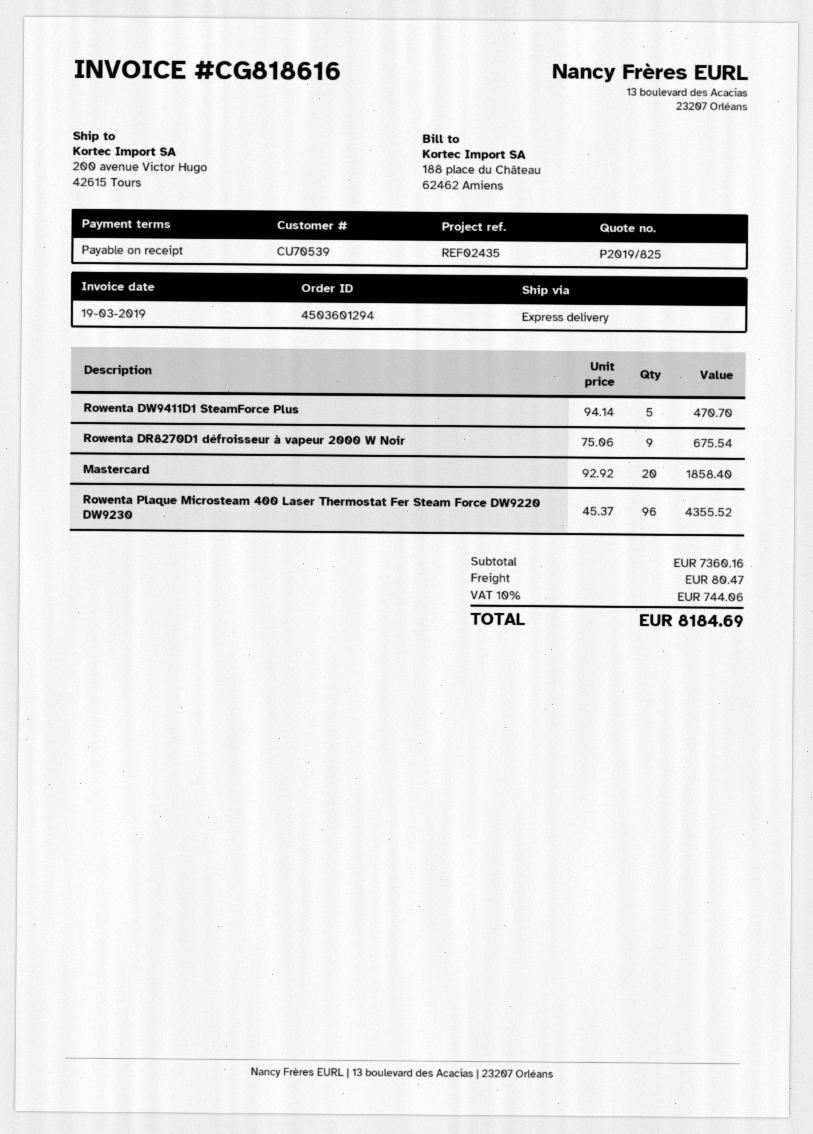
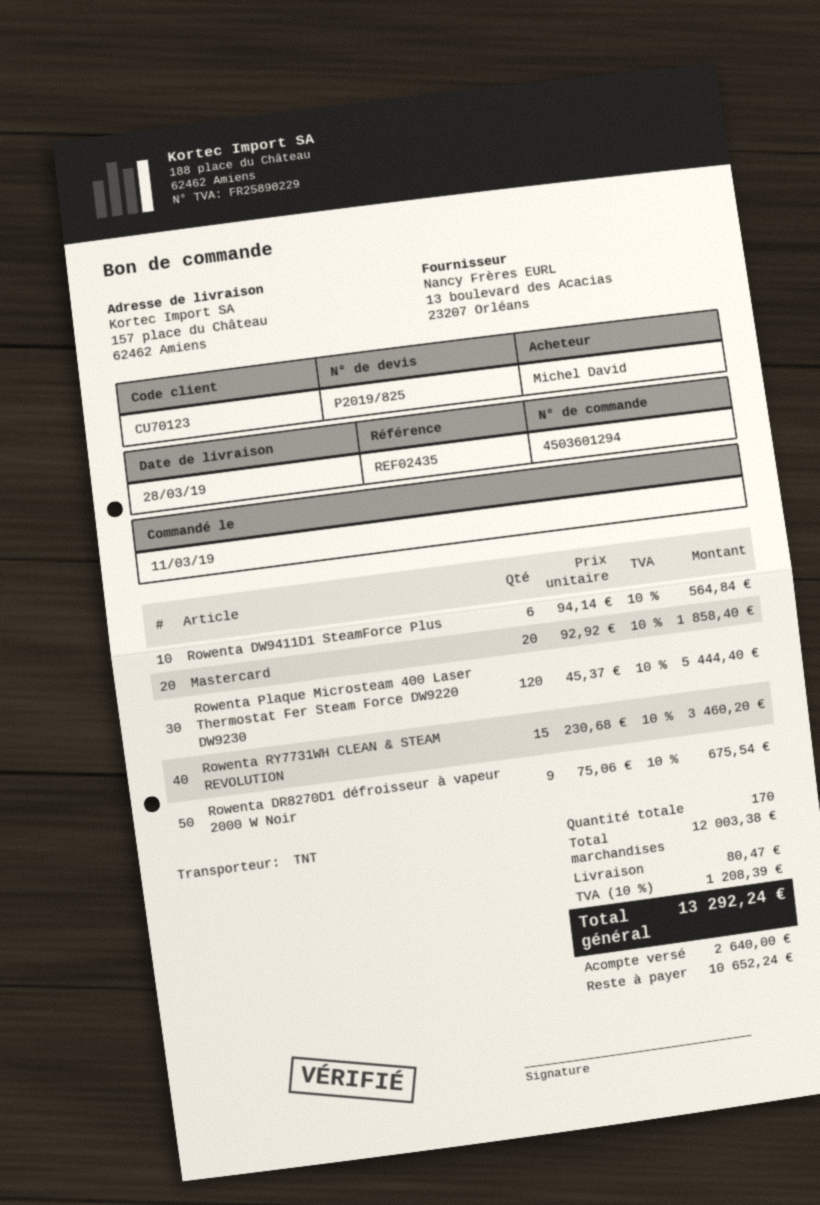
customer number: CU70539 -> CU70123
shipping method: express -> TNT
ship to: 200 avenue Victor Hugo, 42615 Tours -> 157 place du Château, 62462 Amiens
Rowenta DW9411D1 SteamForce Plus: 5 x 94.14 = 470.70 -> 6 x 94.14 = 564.84
Rowenta Plaque Microsteam 400 Laser Thermostat Fer Steam Force DW9220 DW9230: 96 x 45.37 = 4355.52 -> 120 x 45.37 = 5444.40
Rowenta RY7731WH CLEAN & STEAM REVOLUTION: none -> 15 x 230.68 = 3460.20
subtotal: 7360.16 -> 12003.38
tax: 10% = 744.06 -> 10% = 1208.39
total: 8184.69 -> 13292.24

